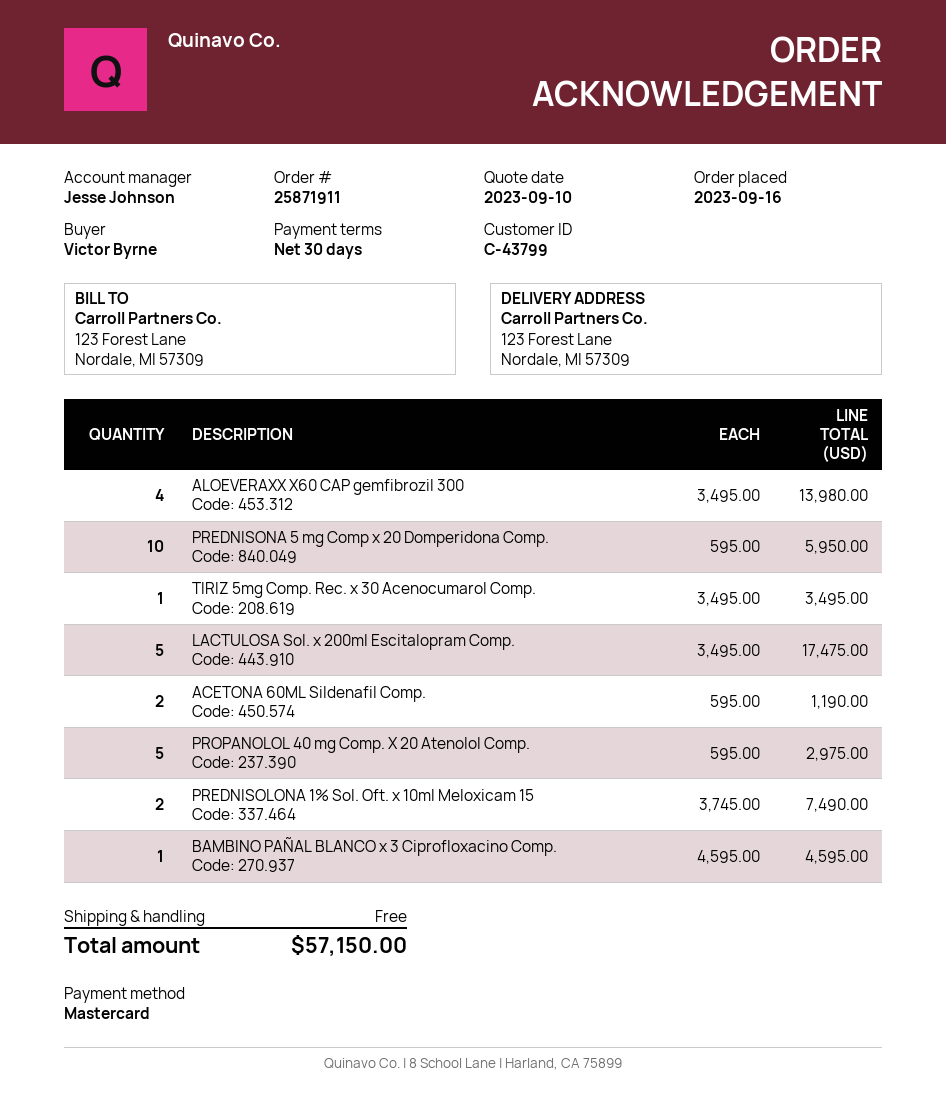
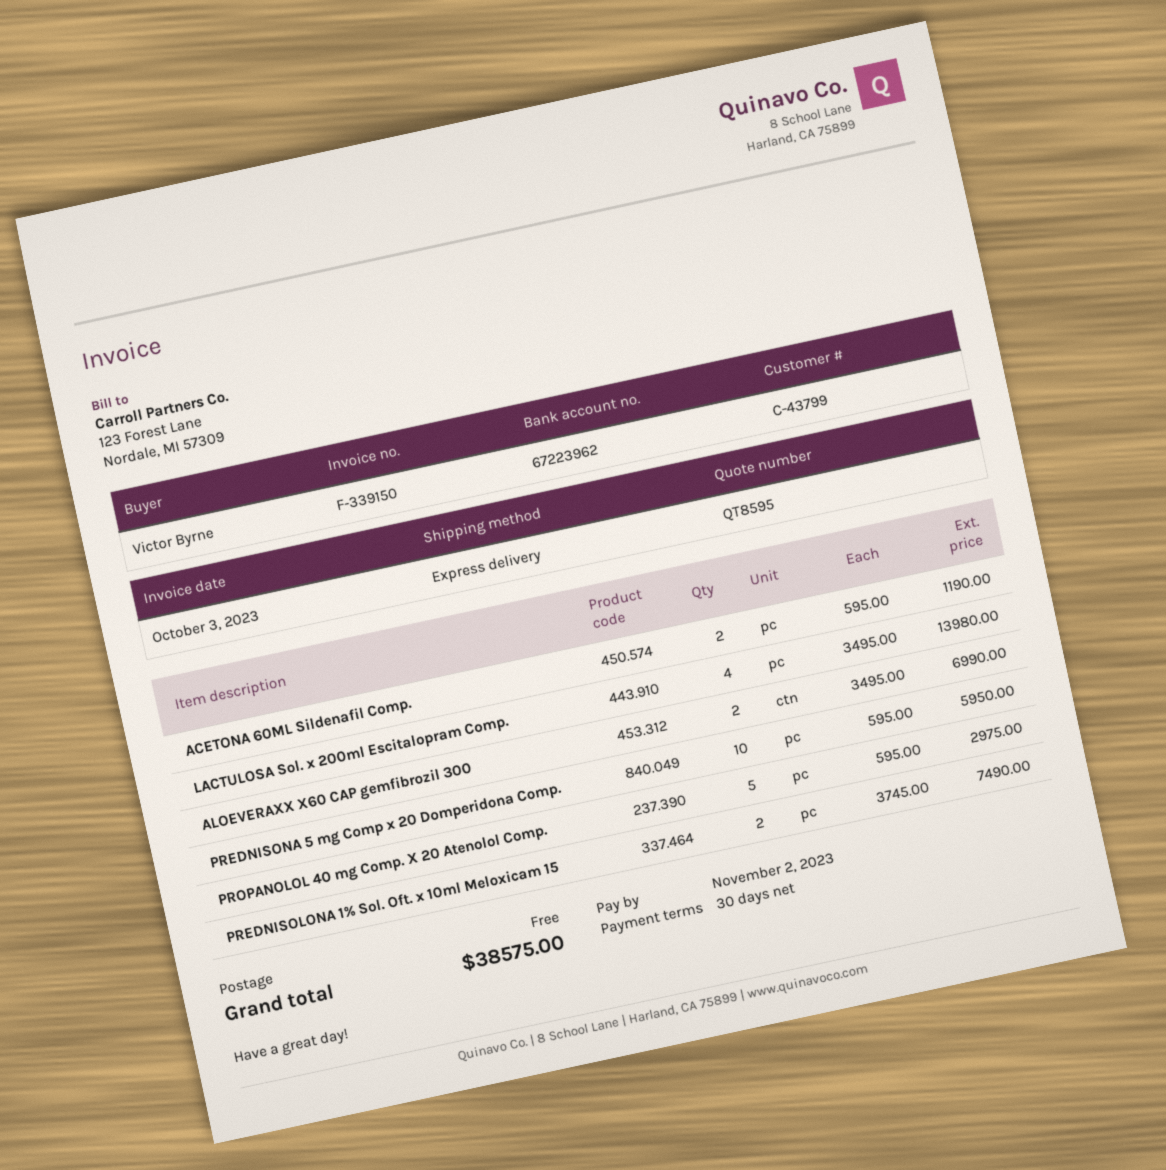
ALOEVERAXX X60 CAP gemfibrozil 300: 4 x 3495.00 = 13980.00 -> 2 x 3495.00 = 6990.00
TIRIZ 5mg Comp. Rec. x 30 Acenocumarol Comp.: 1 x 3495.00 = 3495.00 -> none
LACTULOSA Sol. x 200ml Escitalopram Comp.: 5 x 3495.00 = 17475.00 -> 4 x 3495.00 = 13980.00
BAMBINO PAÑAL BLANCO x 3 Ciprofloxacino Comp.: 1 x 4595.00 = 4595.00 -> none
total: 57150.00 -> 38575.00

